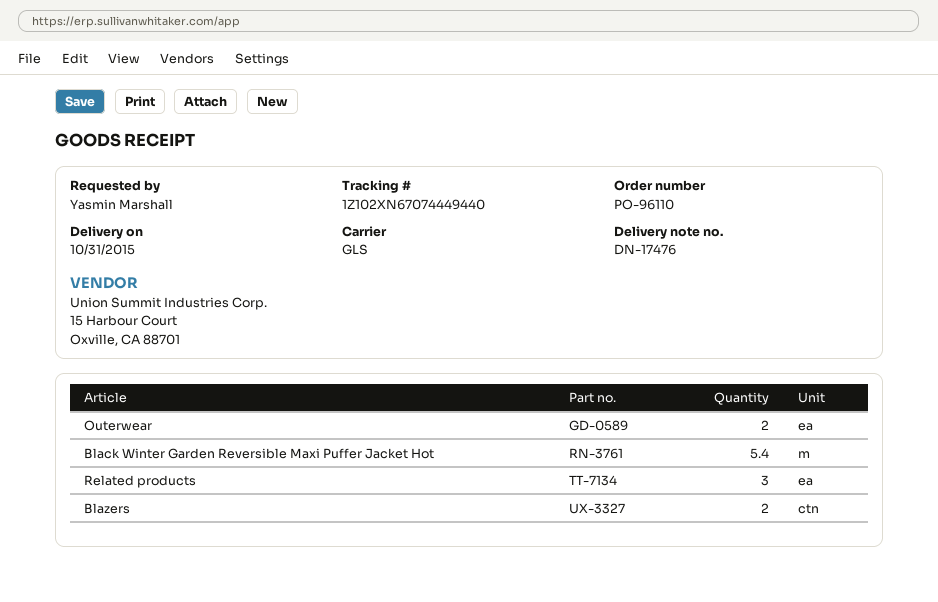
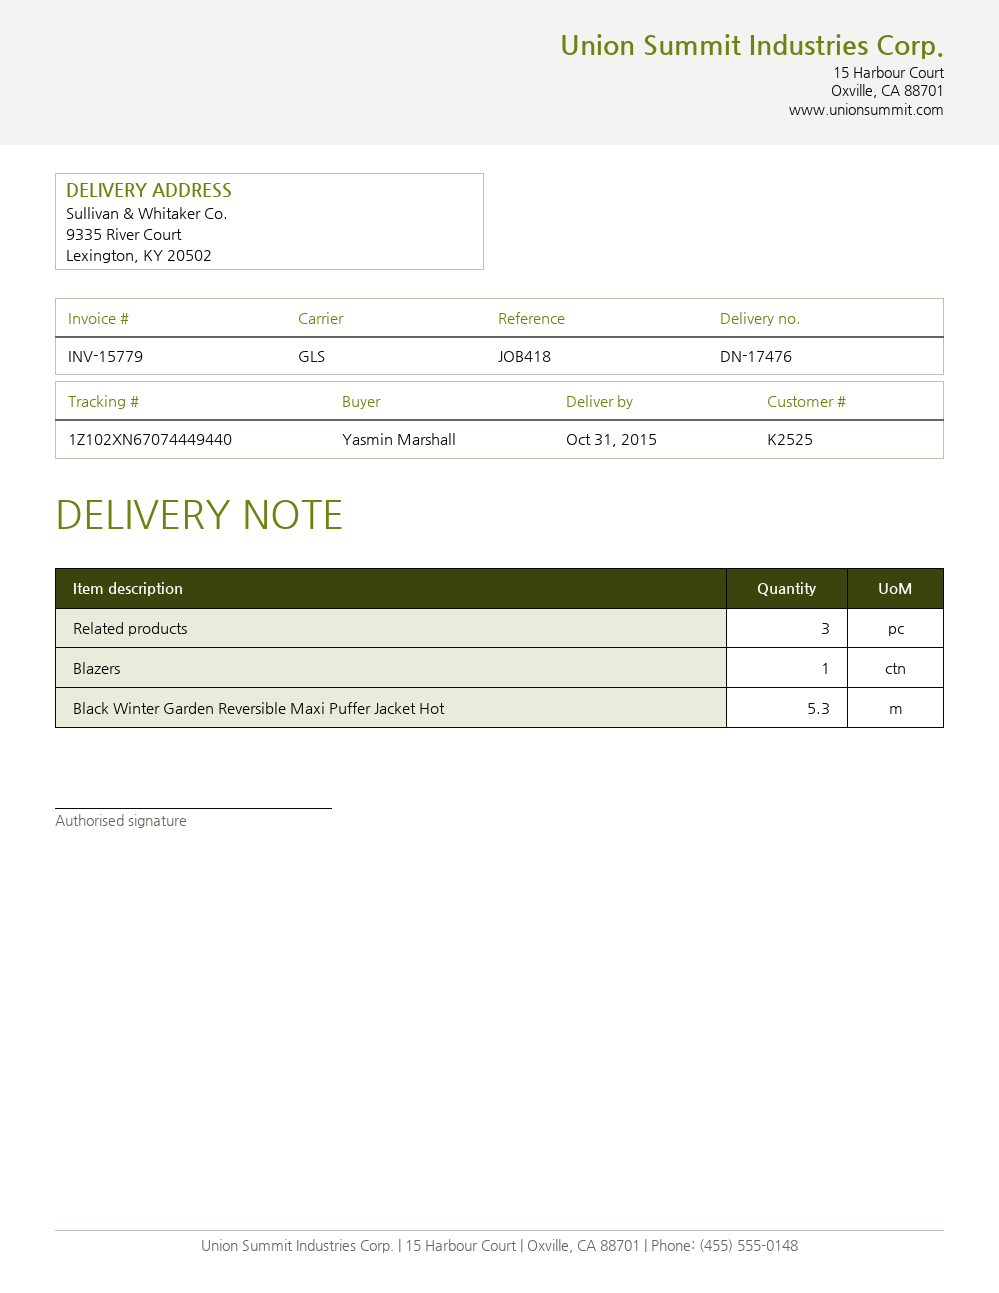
Outerwear: 2 -> none
Black Winter Garden Reversible Maxi Puffer Jacket Hot: 5.4 -> 5.3
Blazers: 2 -> 1

